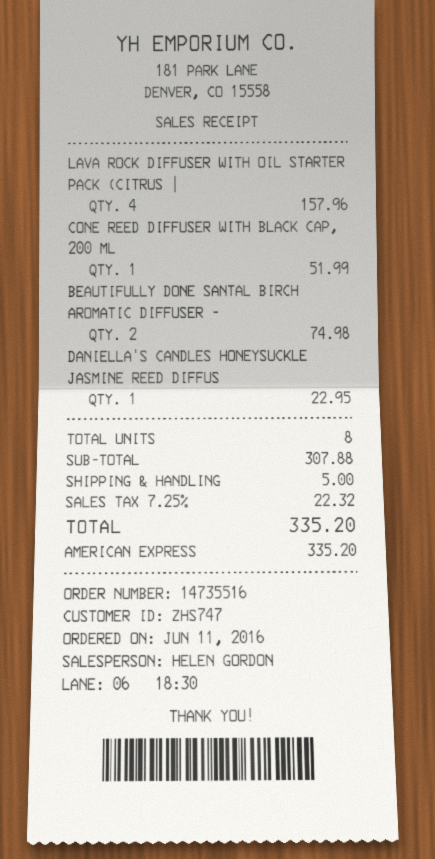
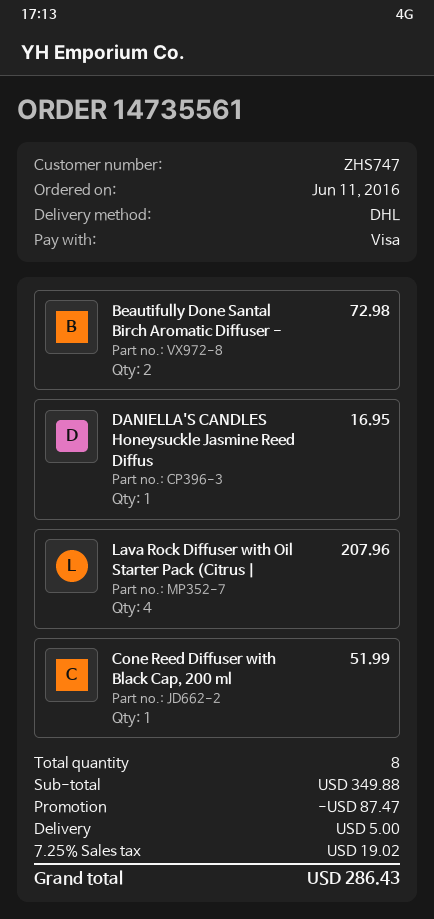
order number: 14735516 -> 14735561
payment method: American Express -> Visa
LAVA ROCK DIFFUSER WITH OIL STARTER PACK (CITRUS |: 4 for 157.96 -> 4 for 207.96
BEAUTIFULLY DONE SANTAL BIRCH AROMATIC DIFFUSER -: 2 for 74.98 -> 2 for 72.98
DANIELLA'S CANDLES HONEYSUCKLE JASMINE REED DIFFUS: 1 for 22.95 -> 1 for 16.95
subtotal: 307.88 -> 349.88
discount: none -> 87.47
tax: 7.25% = 22.32 -> 7.25% = 19.02
total: 335.20 -> 286.43

